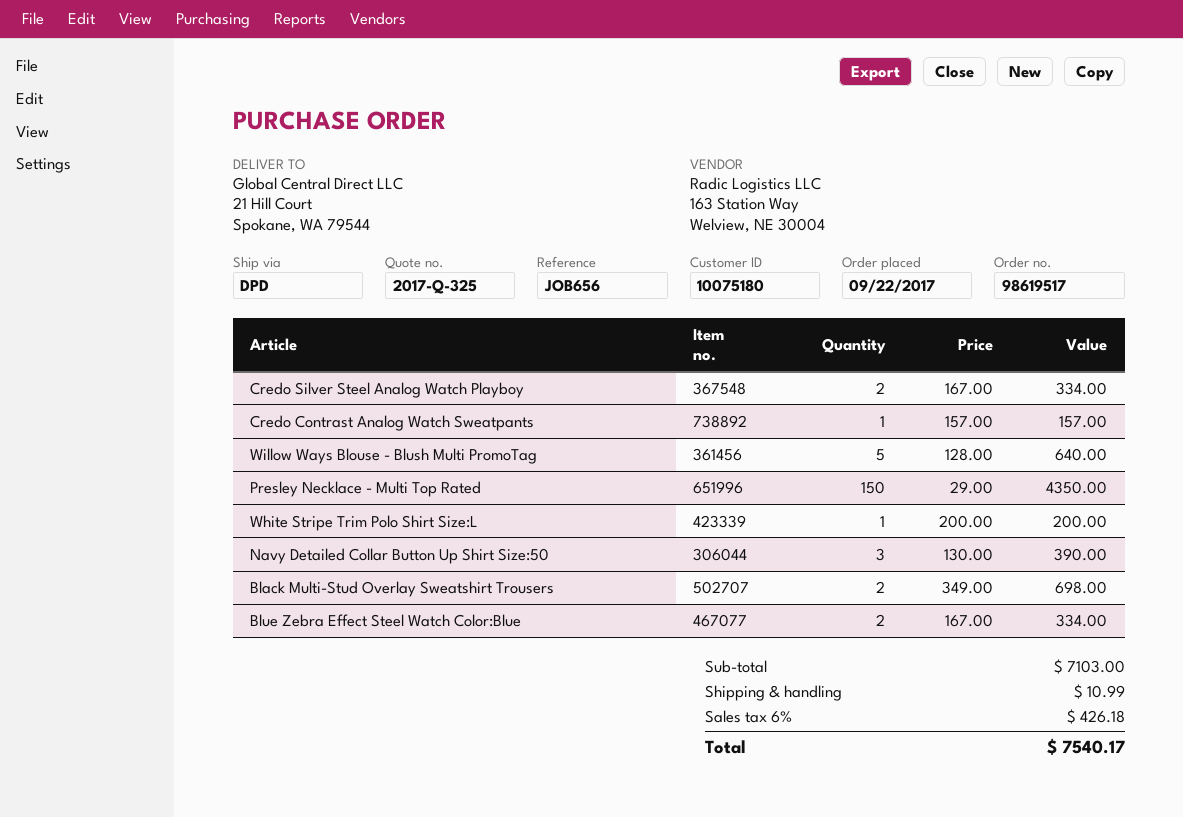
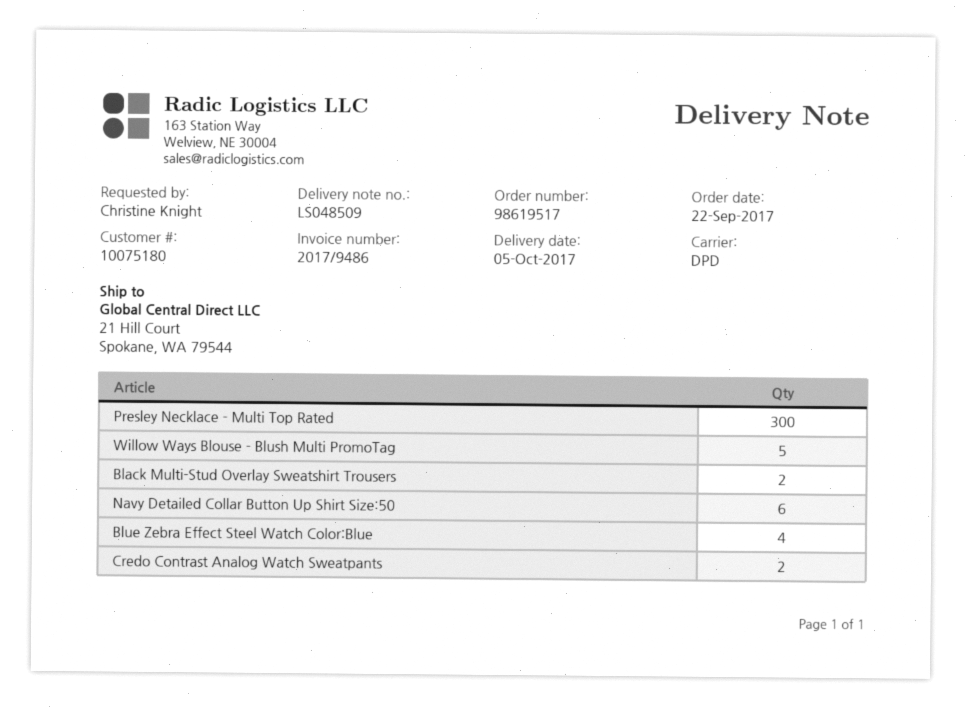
Credo Silver Steel Analog Watch Playboy: 2 -> none
Credo Contrast Analog Watch Sweatpants: 1 -> 2
Presley Necklace - Multi Top Rated: 150 -> 300
White Stripe Trim Polo Shirt Size:L: 1 -> none
Navy Detailed Collar Button Up Shirt Size:50: 3 -> 6
Blue Zebra Effect Steel Watch Color:Blue: 2 -> 4

